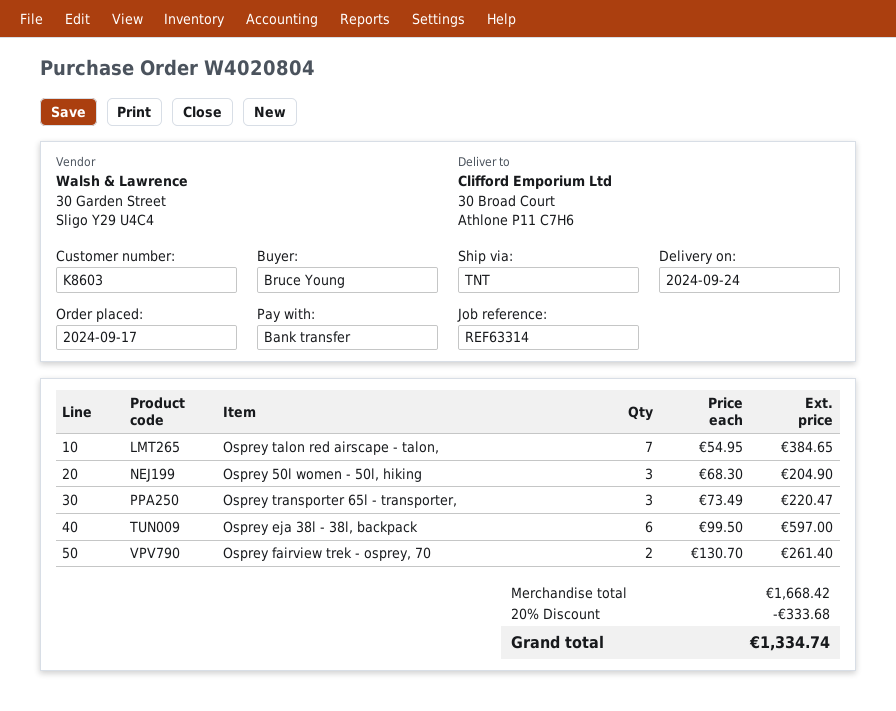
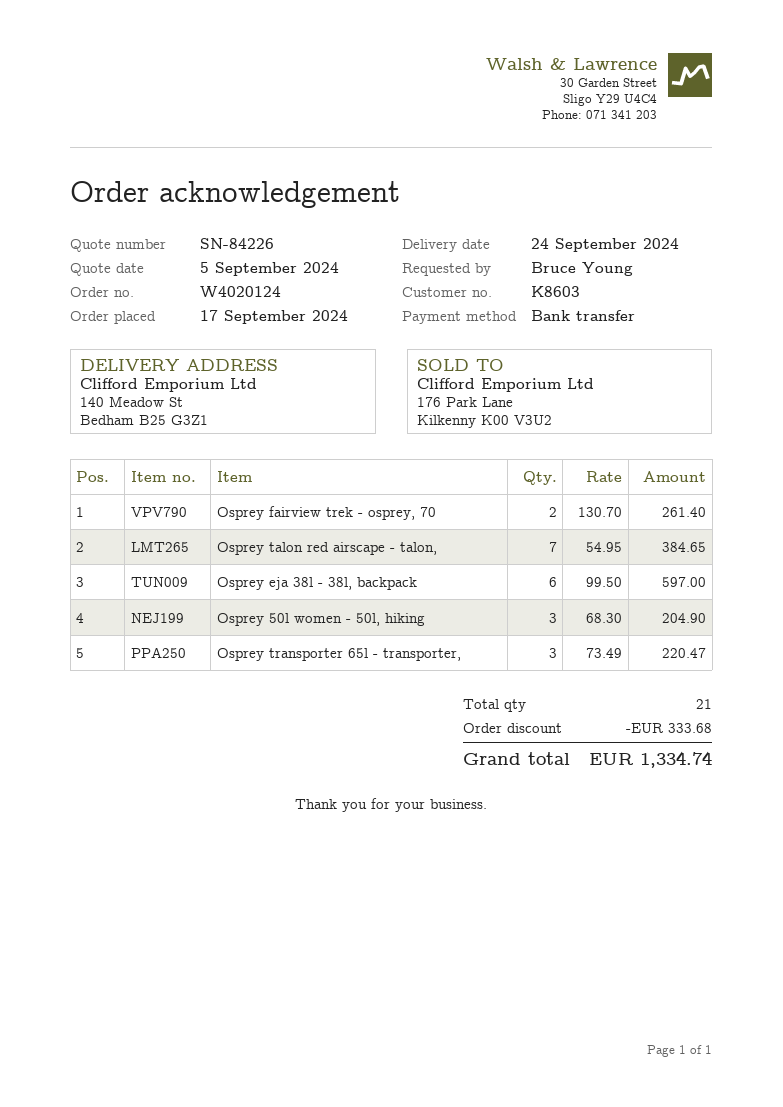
order number: W4020804 -> W4020124
ship to: 30 Broad Court, Athlone P11 C7H6 -> 140 Meadow St, Bedham B25 G3Z1

